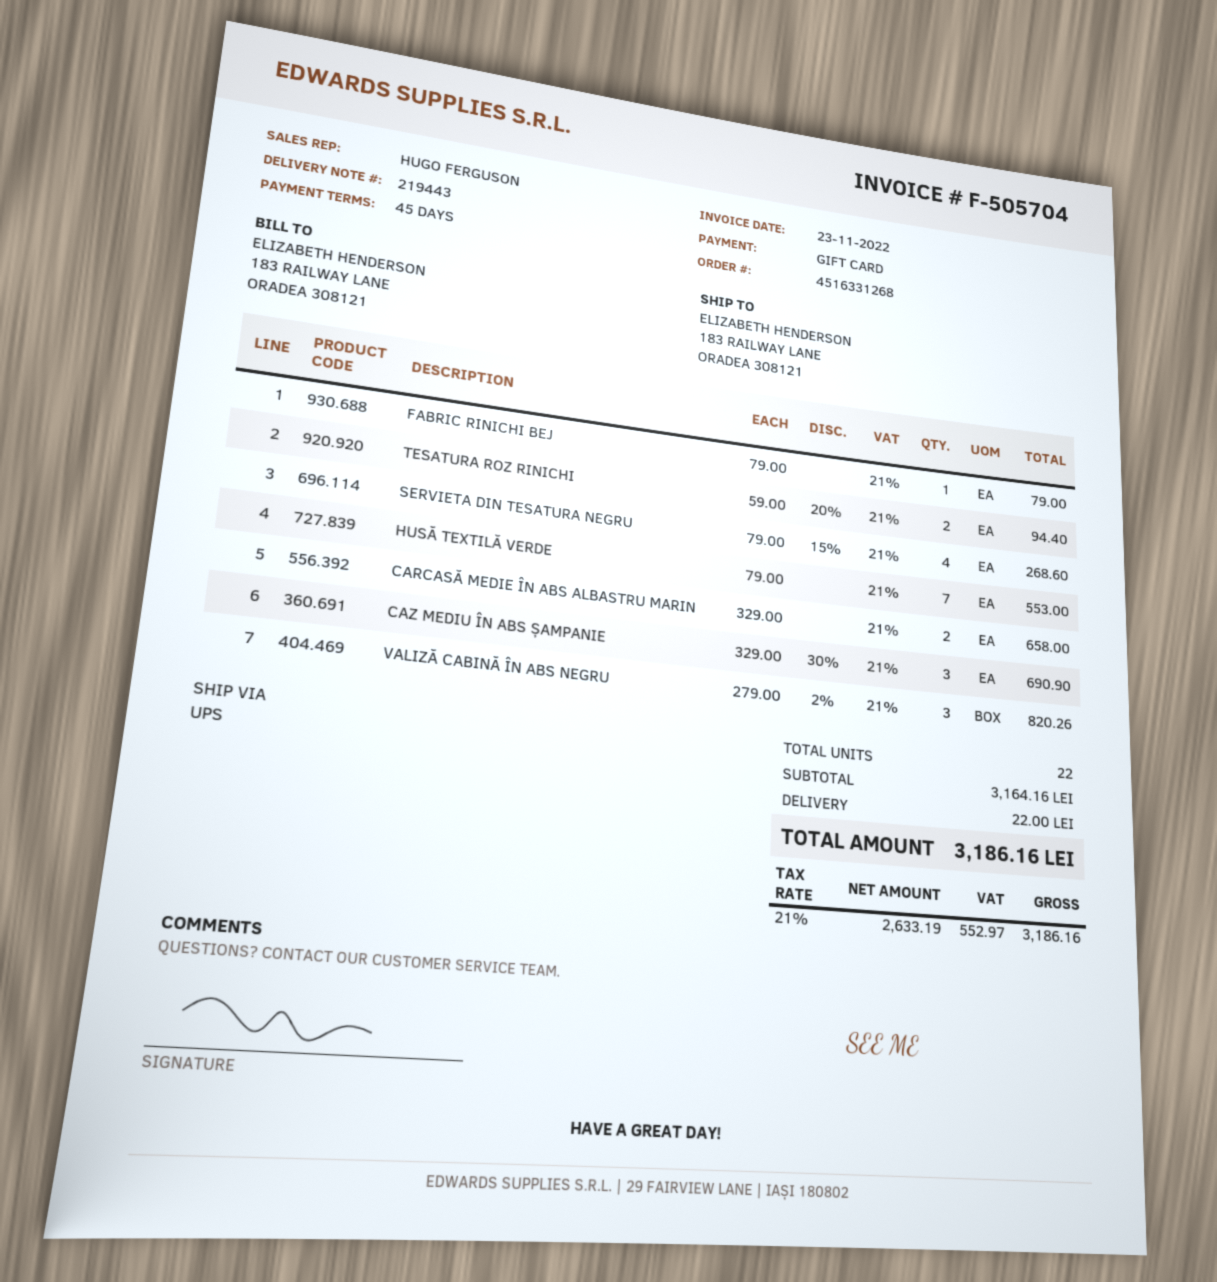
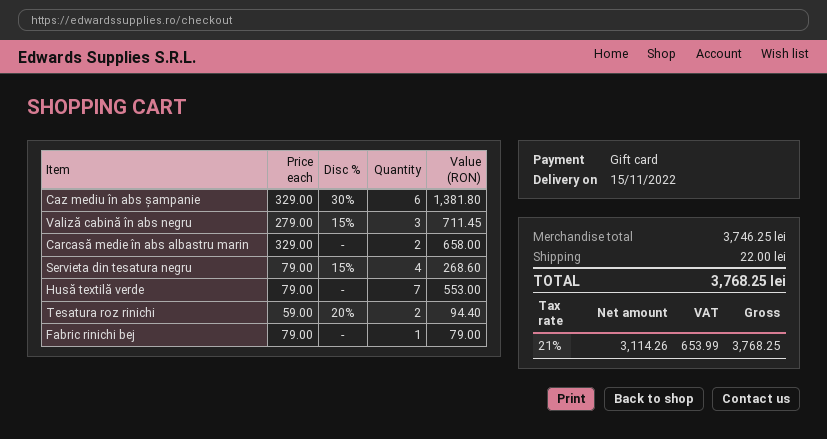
CAZ MEDIU ÎN ABS ȘAMPANIE: 3 x 329.00 - 30% = 690.90 -> 6 x 329.00 - 30% = 1381.80
VALIZĂ CABINĂ ÎN ABS NEGRU: 3 x 279.00 - 2% = 820.26 -> 3 x 279.00 - 15% = 711.45
subtotal: 3164.16 -> 3746.25
net: 2633.19 -> 3114.26
tax: 21% = 552.97 -> 21% = 653.99
total: 3186.16 -> 3768.25

